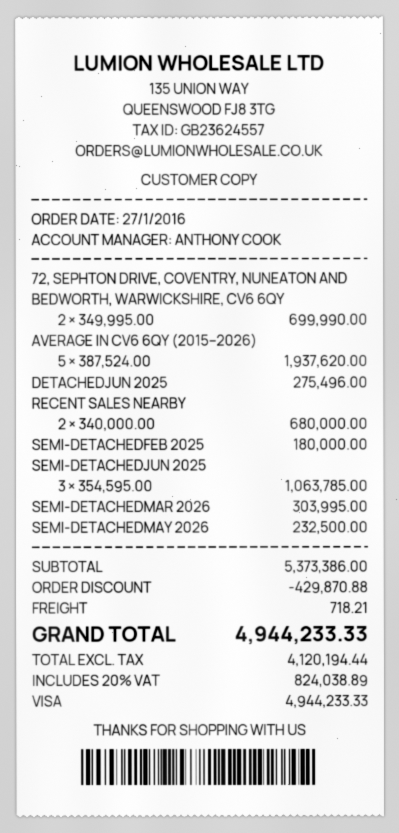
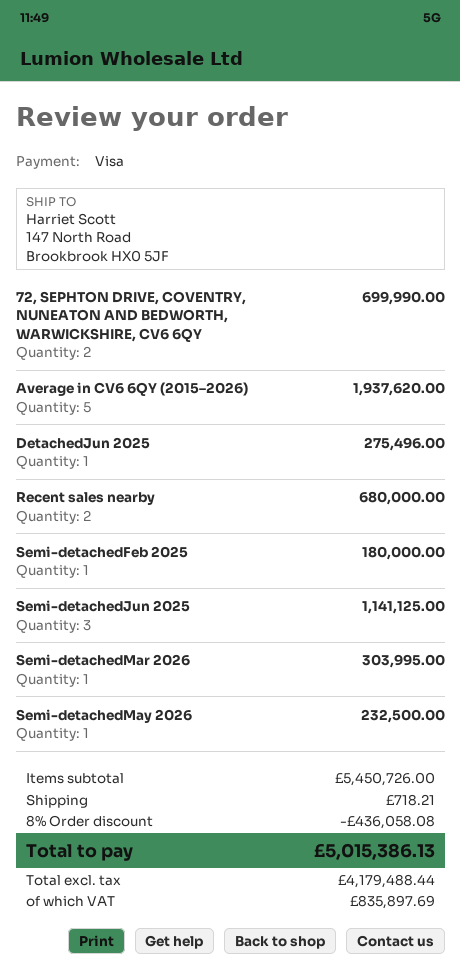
SEMI-DETACHEDJUN 2025: 3 for 1063785.00 -> 3 for 1141125.00
subtotal: 5373386.00 -> 5450726.00
discount: 429870.88 -> 436058.08
net: 4120194.44 -> 4179488.44
tax: 824038.89 -> 835897.69
total: 4944233.33 -> 5015386.13

